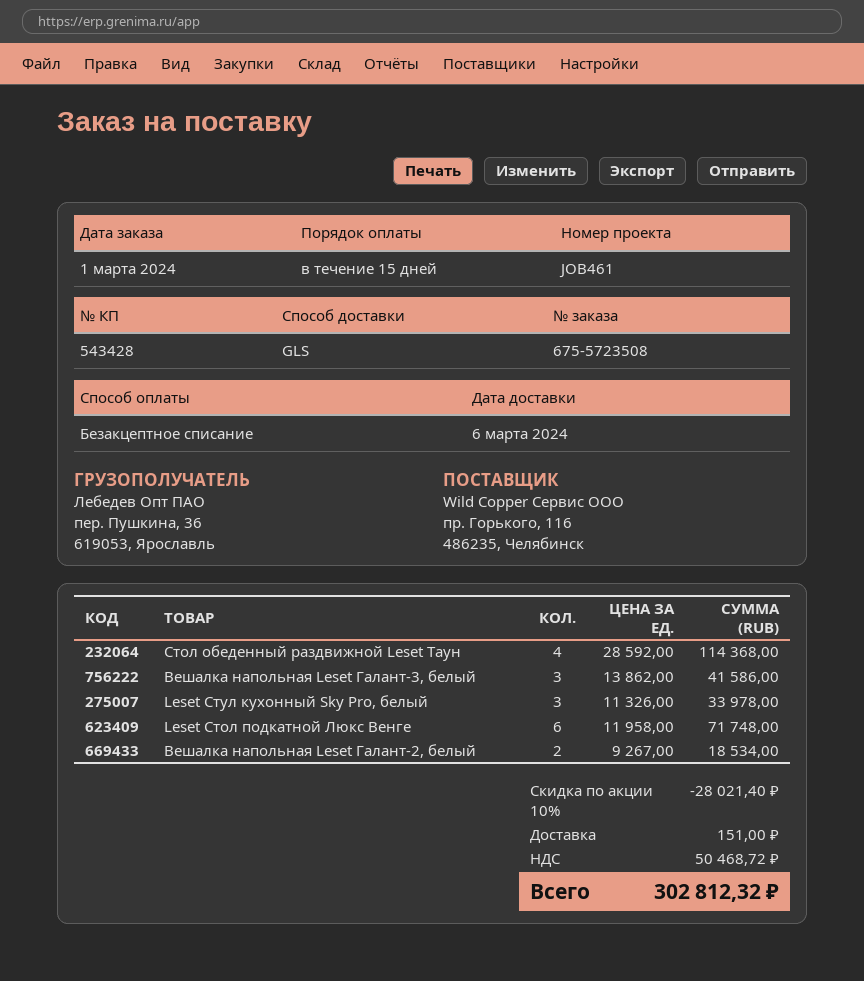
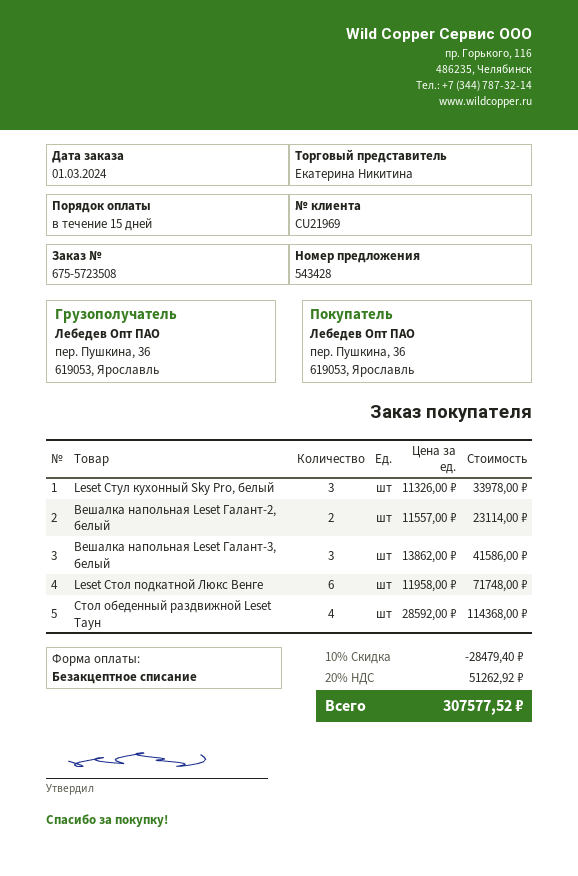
Вешалка напольная Leset Галант-2, белый: 2 x 9267.00 = 18534.00 -> 2 x 11557.00 = 23114.00
discount: 10% = 28021.40 -> 10% = 28479.40
shipping: 151.00 -> none
tax: 50468.72 -> 51262.92
total: 302812.32 -> 307577.52

